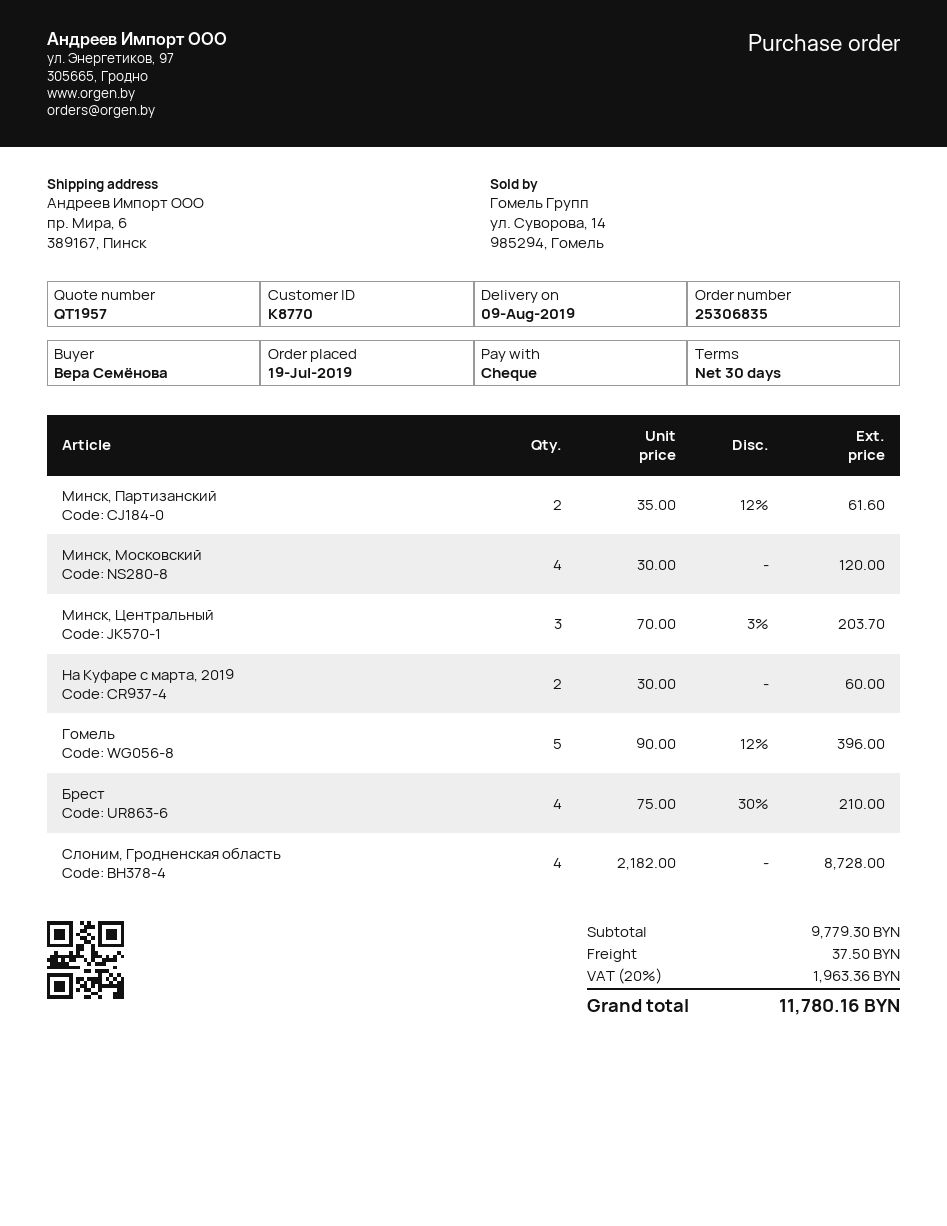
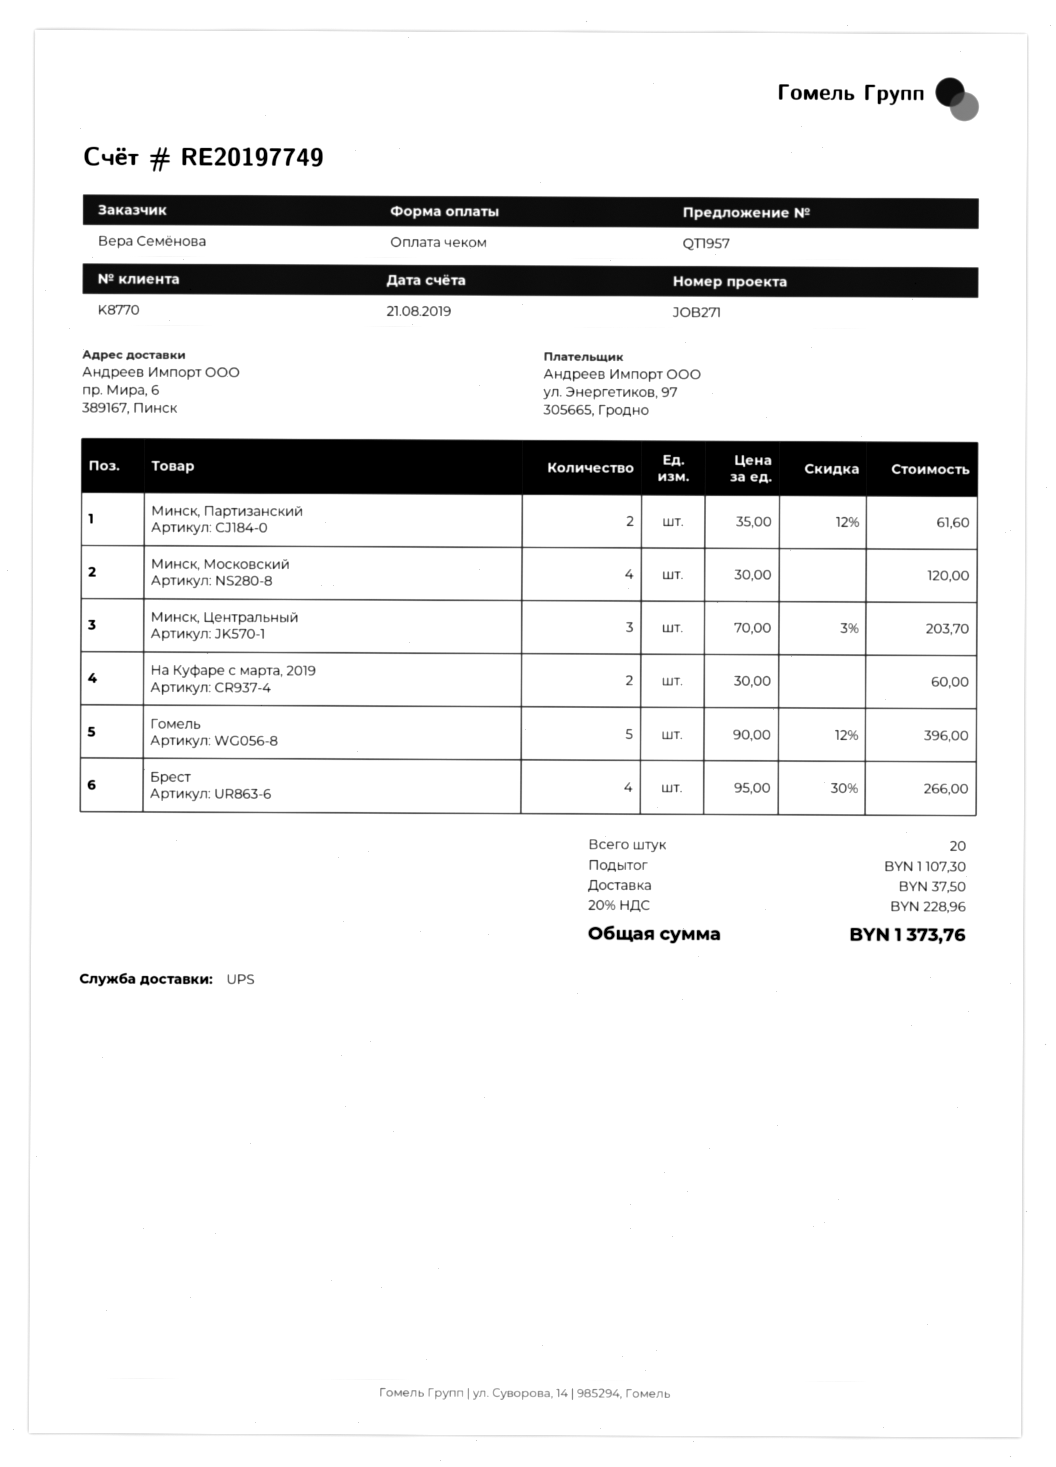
Брест: 4 x 75.00 - 30% = 210.00 -> 4 x 95.00 - 30% = 266.00
Слоним, Гродненская область: 4 x 2182.00 = 8728.00 -> none
subtotal: 9779.30 -> 1107.30
tax: 20% = 1963.36 -> 20% = 228.96
total: 11780.16 -> 1373.76

